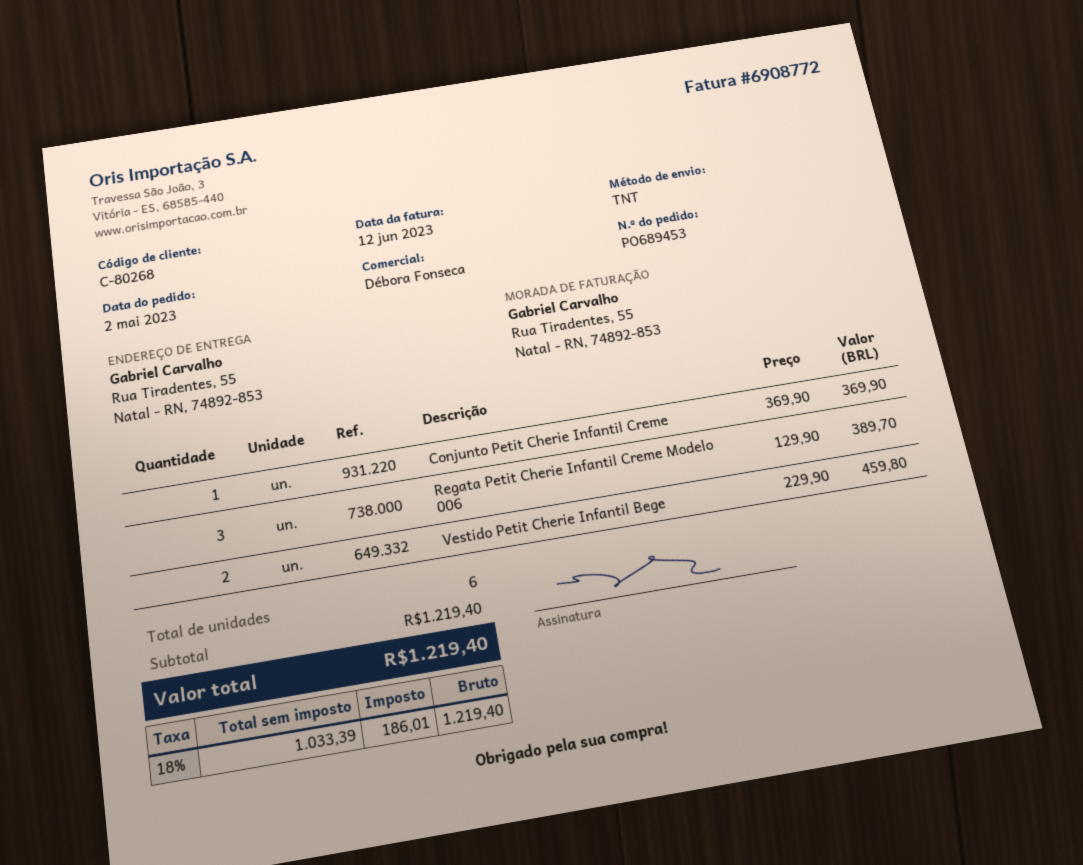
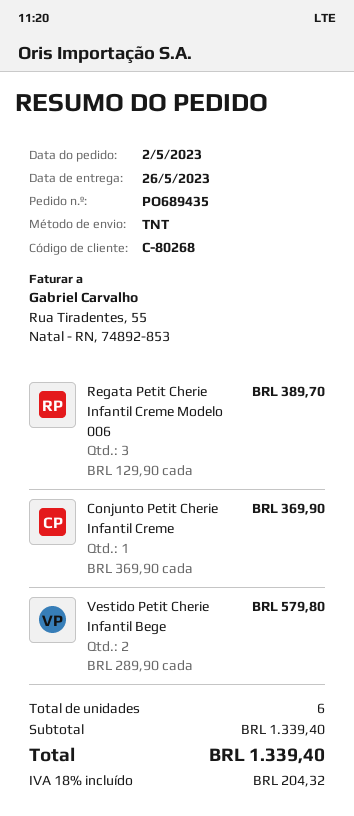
order number: PO689453 -> PO689435
Vestido Petit Cherie Infantil Bege: 2 x 229.90 = 459.80 -> 2 x 289.90 = 579.80
subtotal: 1219.40 -> 1339.40
tax: 18% = 186.01 -> 18% = 204.32
total: 1219.40 -> 1339.40

